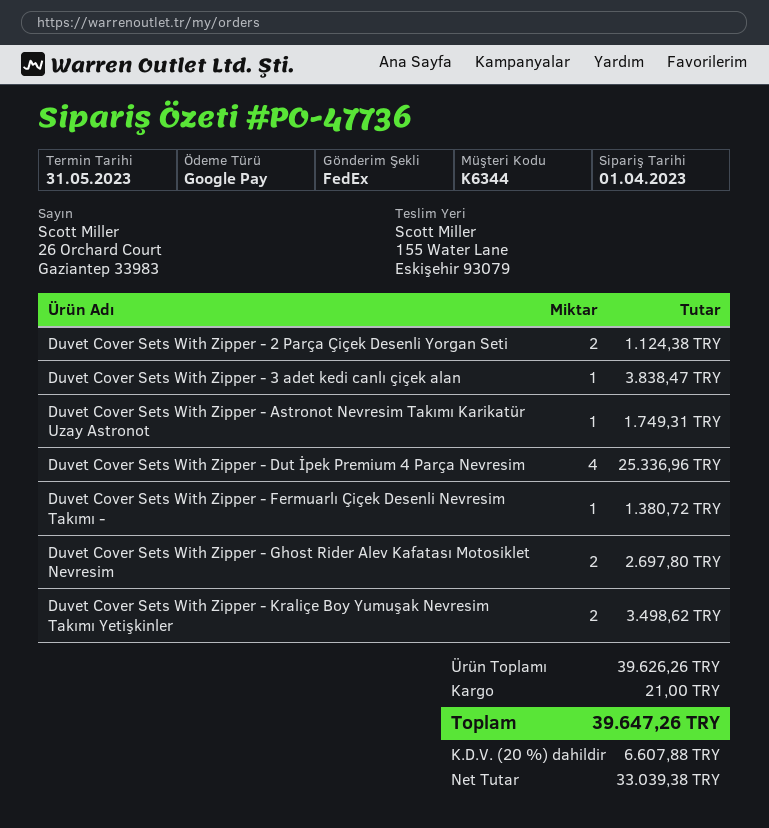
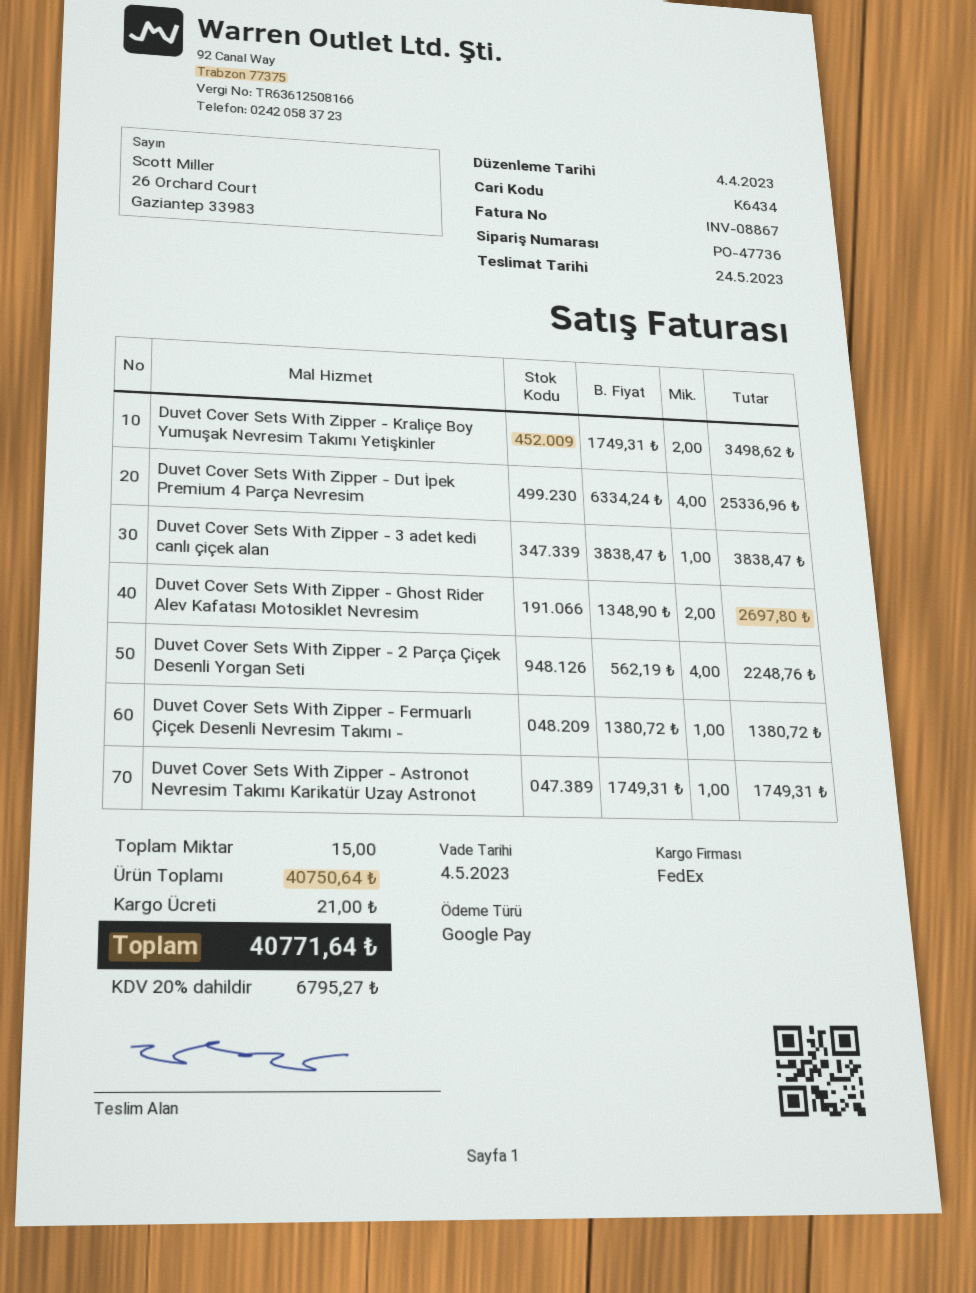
delivery date: 2023-05-31 -> 2023-05-24
customer number: K6344 -> K6434
Duvet Cover Sets With Zipper - 2 Parça Çiçek Desenli Yorgan Seti: 2 for 1124.38 -> 4 for 2248.76
subtotal: 39626.26 -> 40750.64
tax: 20% = 6607.88 -> 20% = 6795.27
total: 39647.26 -> 40771.64

